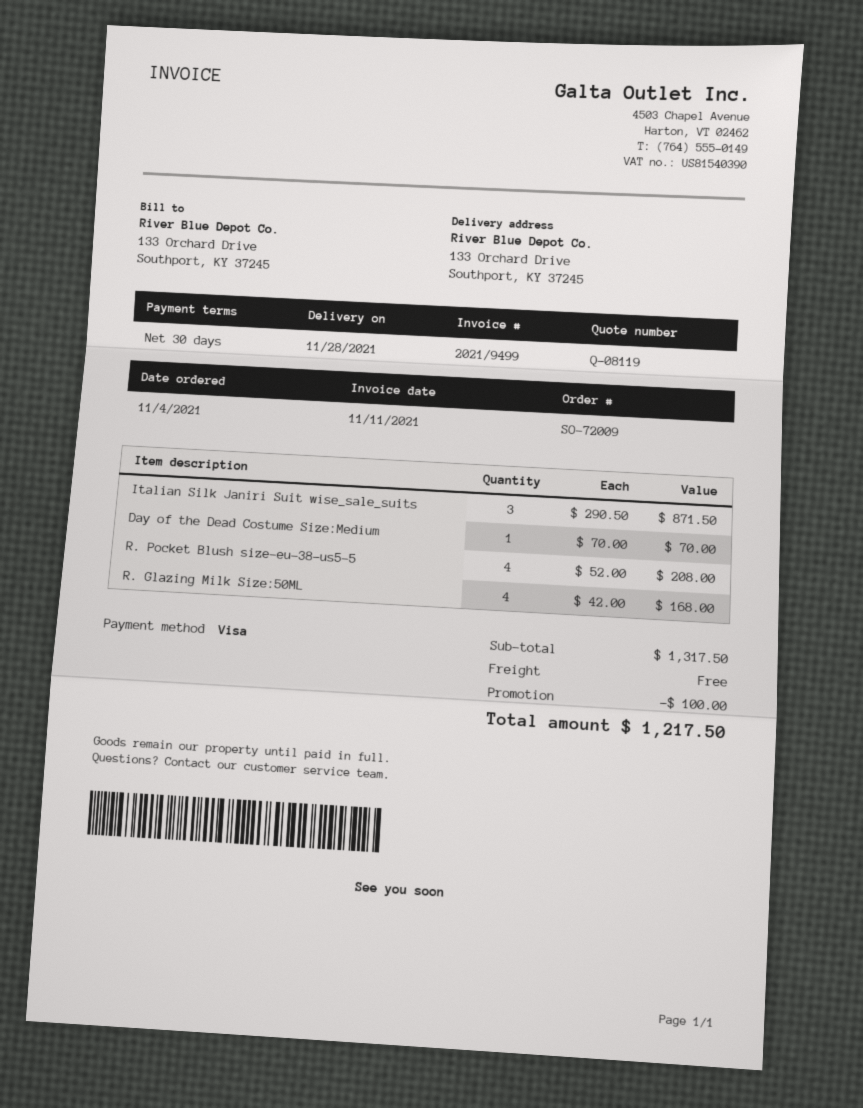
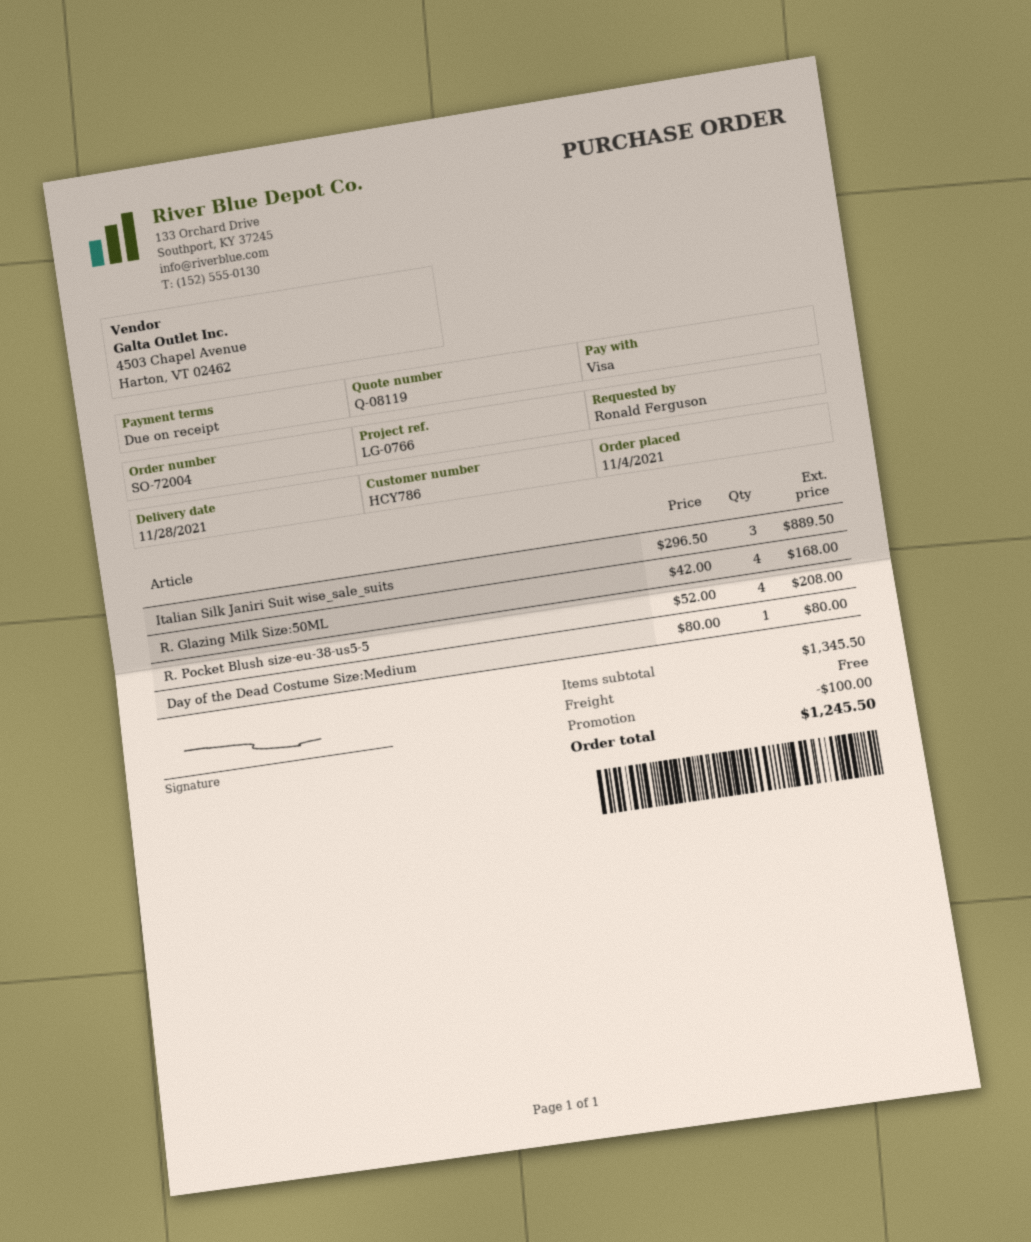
order number: SO-72009 -> SO-72004
payment terms: 30 days -> on receipt
Italian Silk Janiri Suit wise_sale_suits: 3 x 290.50 = 871.50 -> 3 x 296.50 = 889.50
Day of the Dead Costume Size:Medium: 1 x 70.00 = 70.00 -> 1 x 80.00 = 80.00
subtotal: 1317.50 -> 1345.50
total: 1217.50 -> 1245.50

